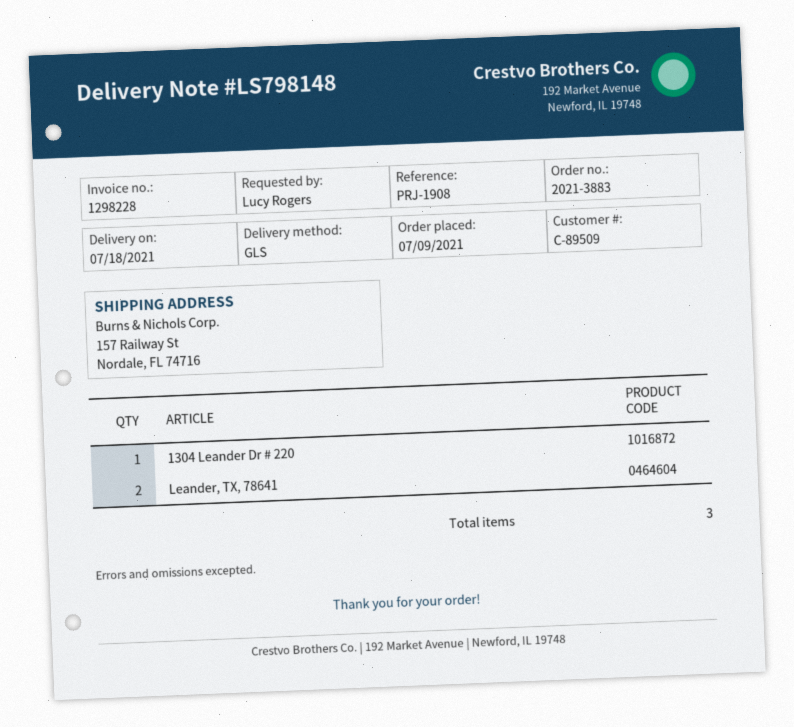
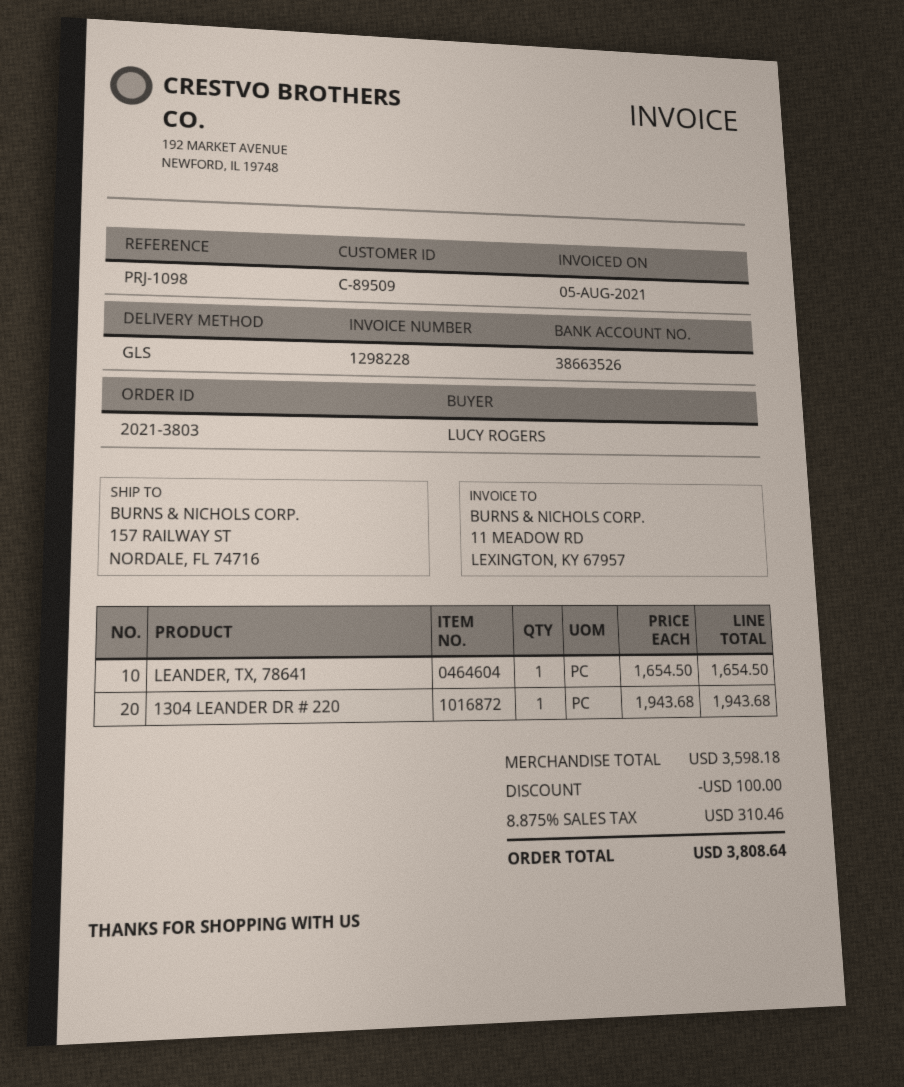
order number: 2021-3883 -> 2021-3803
reference: PRJ-1908 -> PRJ-1098
Leander, TX, 78641: 2 -> 1

